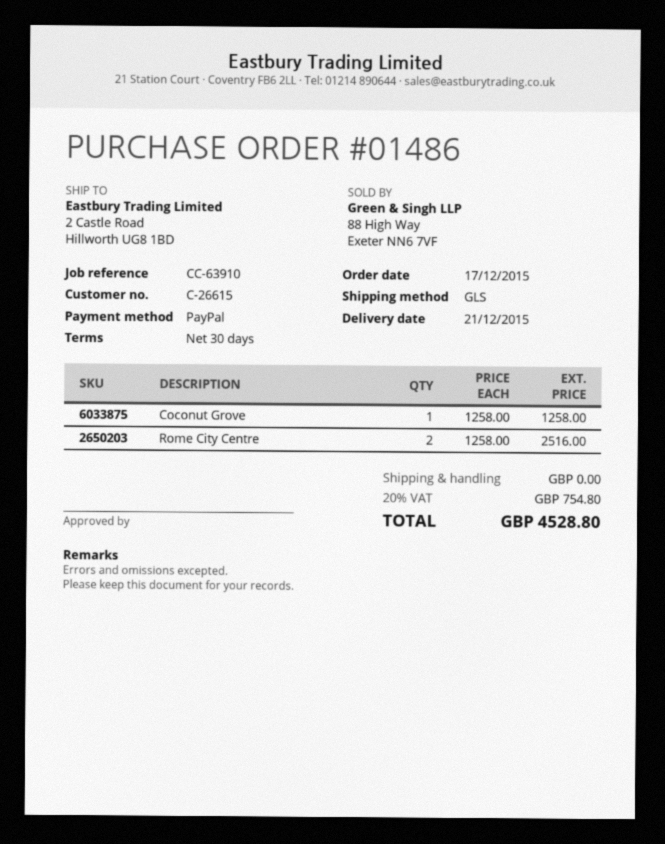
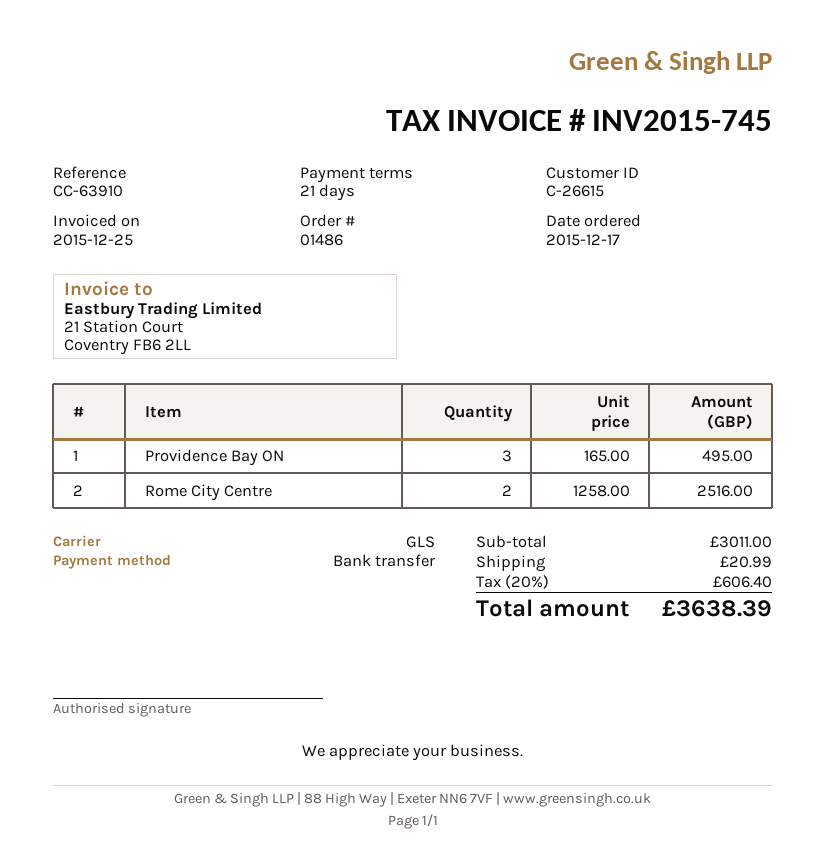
payment terms: 30 days -> 21 days
payment method: PayPal -> bank transfer
Coconut Grove: 1 x 1258.00 = 1258.00 -> none
Providence Bay ON: none -> 3 x 165.00 = 495.00
shipping: 0.00 -> 20.99
tax: 20% = 754.80 -> 20% = 606.40
total: 4528.80 -> 3638.39

